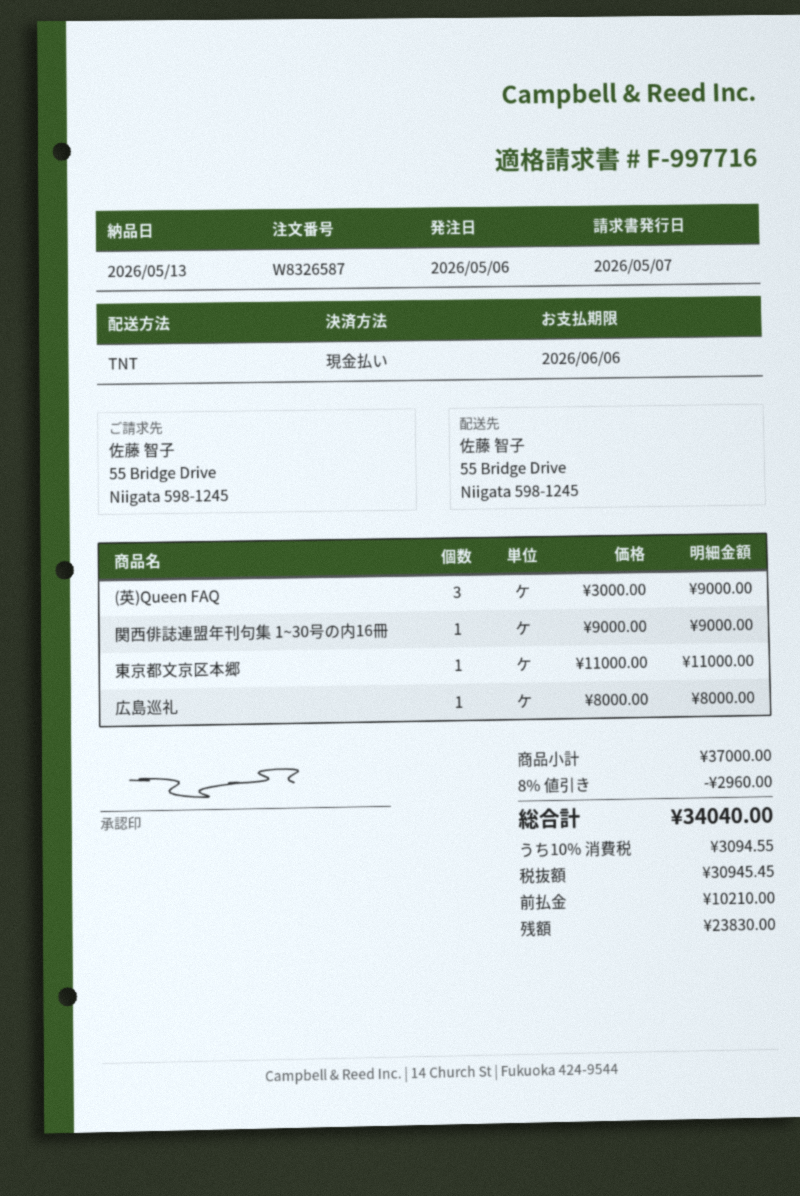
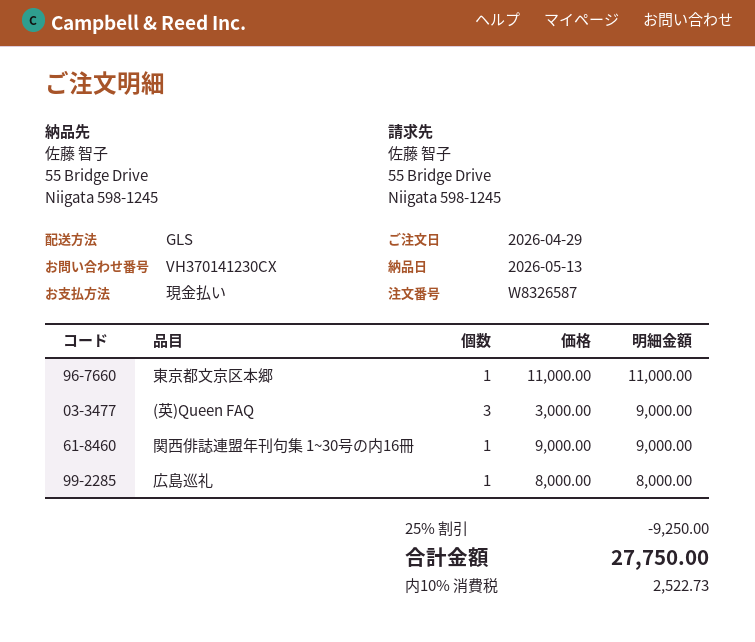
order date: 2026-05-06 -> 2026-04-29
shipping method: TNT -> GLS
discount: 8% = 2960.00 -> 25% = 9250.00
tax: 10% = 3094.55 -> 10% = 2522.73
total: 34040.00 -> 27750.00

